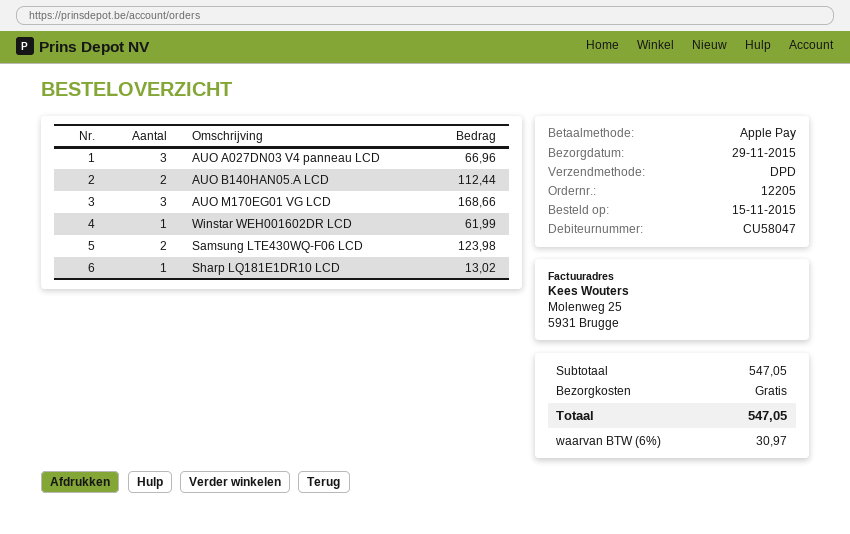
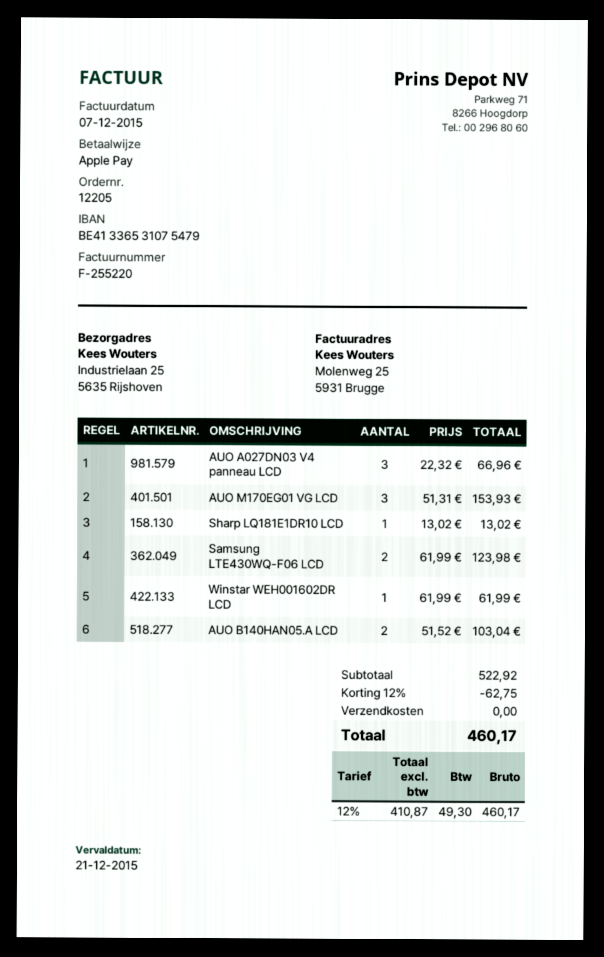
AUO B140HAN05.A LCD: 2 for 112.44 -> 2 for 103.04
AUO M170EG01 VG LCD: 3 for 168.66 -> 3 for 153.93
subtotal: 547.05 -> 522.92
discount: none -> 12% = 62.75
tax: 6% = 30.97 -> 12% = 49.30
total: 547.05 -> 460.17

